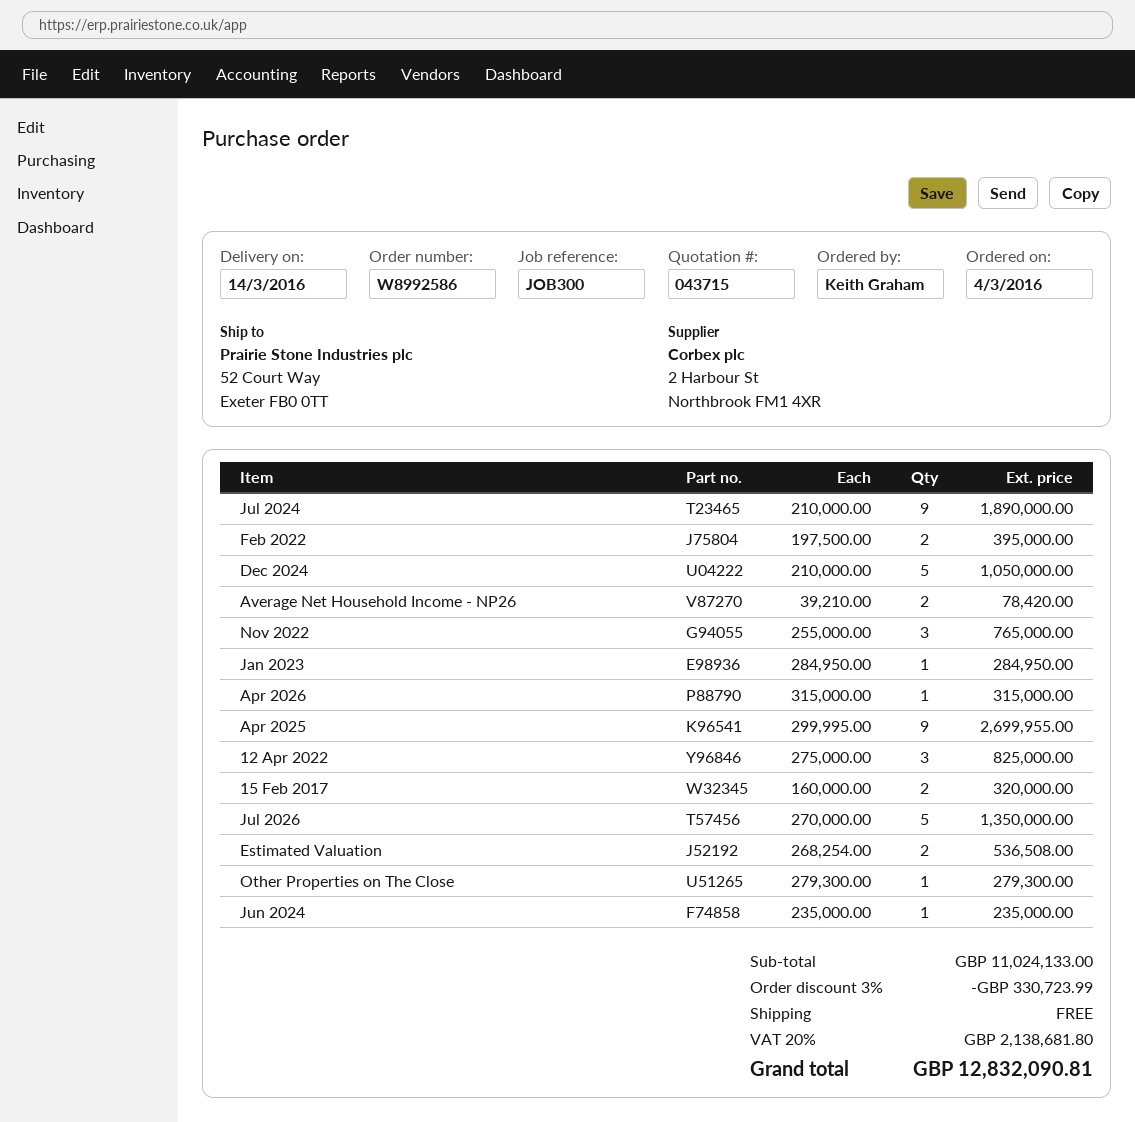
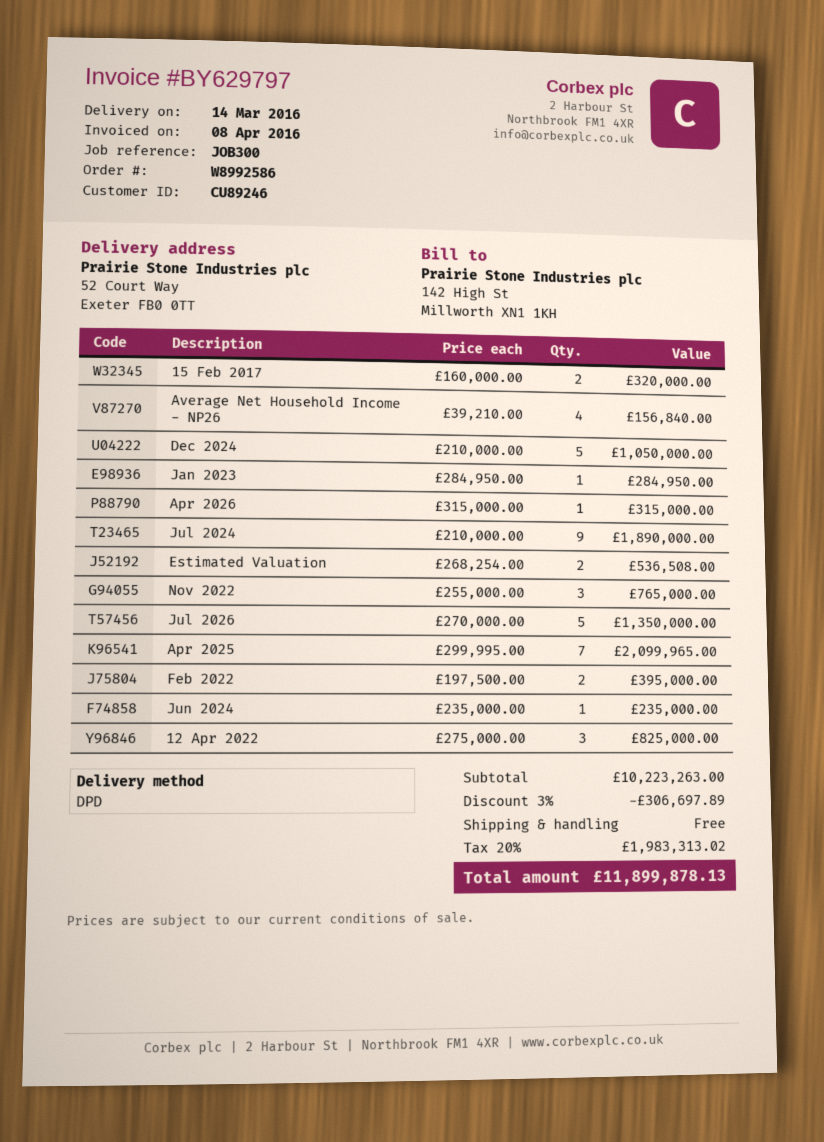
Average Net Household Income - NP26: 2 x 39210.00 = 78420.00 -> 4 x 39210.00 = 156840.00
Apr 2025: 9 x 299995.00 = 2699955.00 -> 7 x 299995.00 = 2099965.00
Other Properties on The Close: 1 x 279300.00 = 279300.00 -> none
subtotal: 11024133.00 -> 10223263.00
discount: 3% = 330723.99 -> 3% = 306697.89
tax: 20% = 2138681.80 -> 20% = 1983313.02
total: 12832090.81 -> 11899878.13

